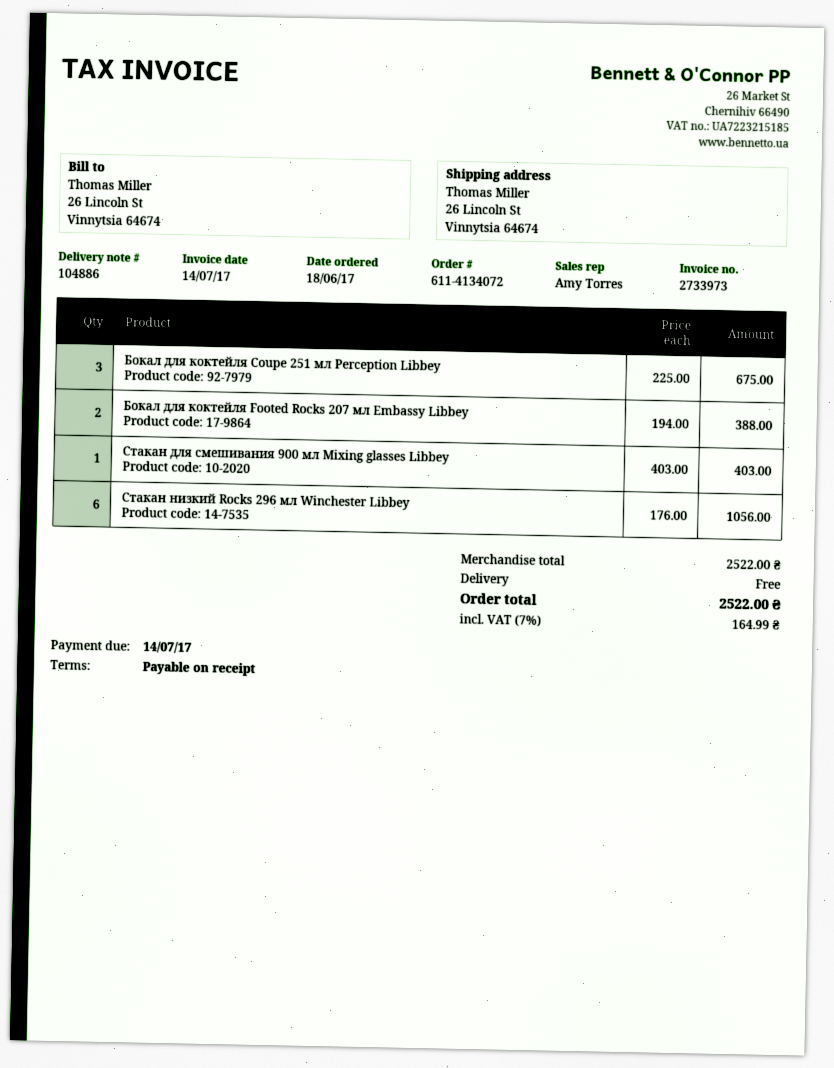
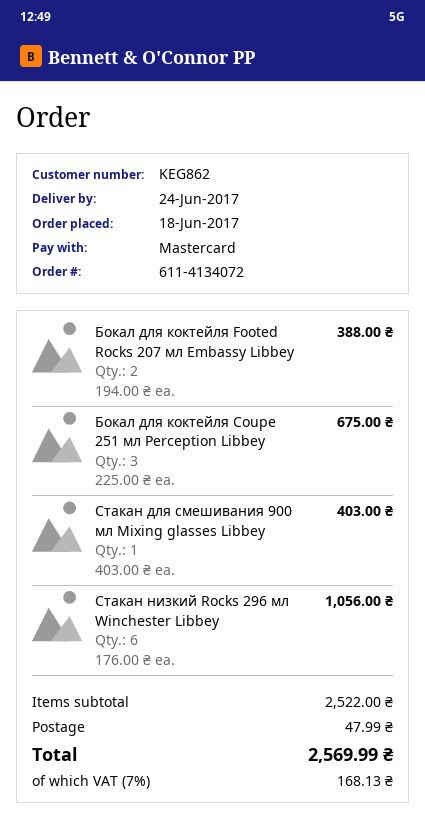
shipping: 0.00 -> 47.99
tax: 7% = 164.99 -> 7% = 168.13
total: 2522.00 -> 2569.99

